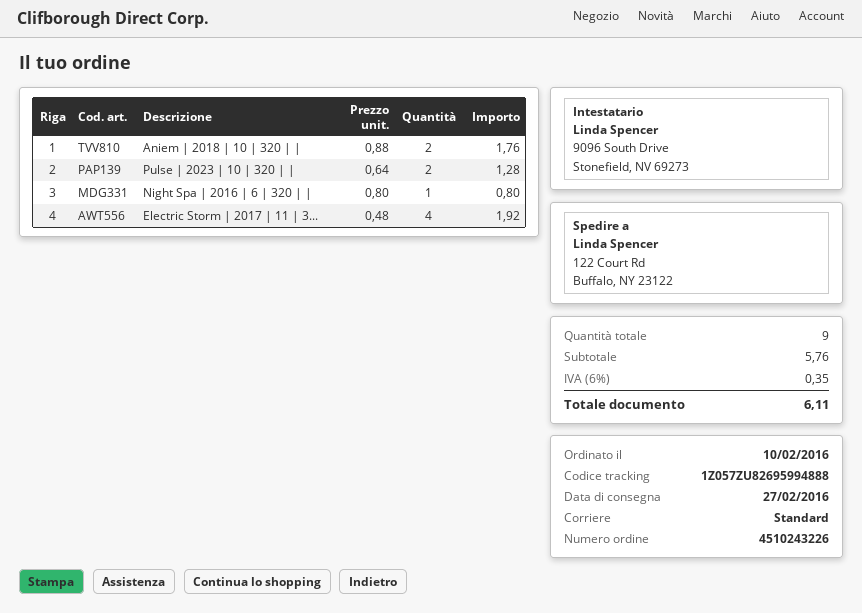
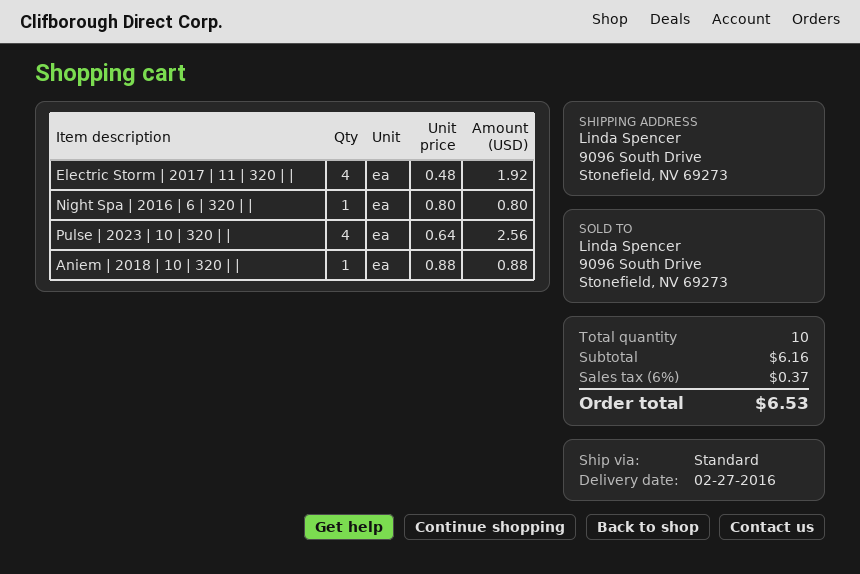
ship to: 122 Court Rd, Buffalo, NY 23122 -> 9096 South Drive, Stonefield, NV 69273
Aniem | 2018 | 10 | 320 | |: 2 x 0.88 = 1.76 -> 1 x 0.88 = 0.88
Pulse | 2023 | 10 | 320 | |: 2 x 0.64 = 1.28 -> 4 x 0.64 = 2.56
total quantity: 9 -> 10
subtotal: 5.76 -> 6.16
tax: 6% = 0.35 -> 6% = 0.37
total: 6.11 -> 6.53

